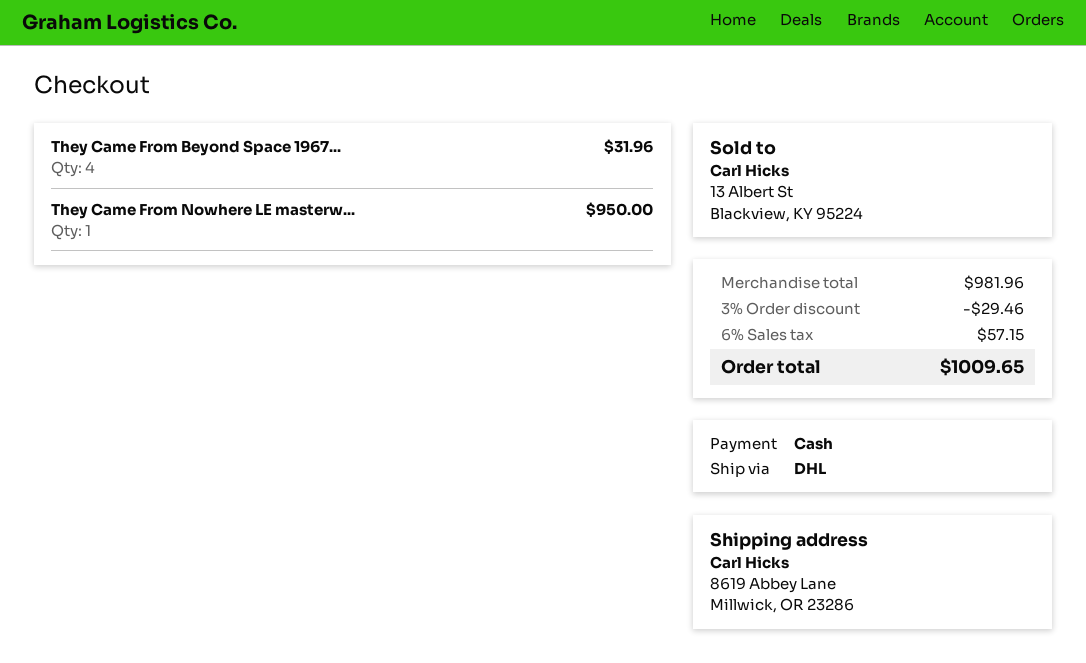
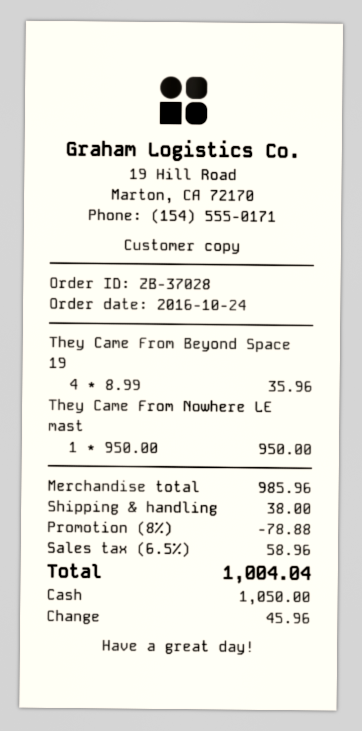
They Came From Beyond Space 1967...: 4 for 31.96 -> 4 for 35.96
subtotal: 981.96 -> 985.96
discount: 3% = 29.46 -> 8% = 78.88
shipping: none -> 38.00
tax: 6% = 57.15 -> 6.5% = 58.96
total: 1009.65 -> 1004.04

